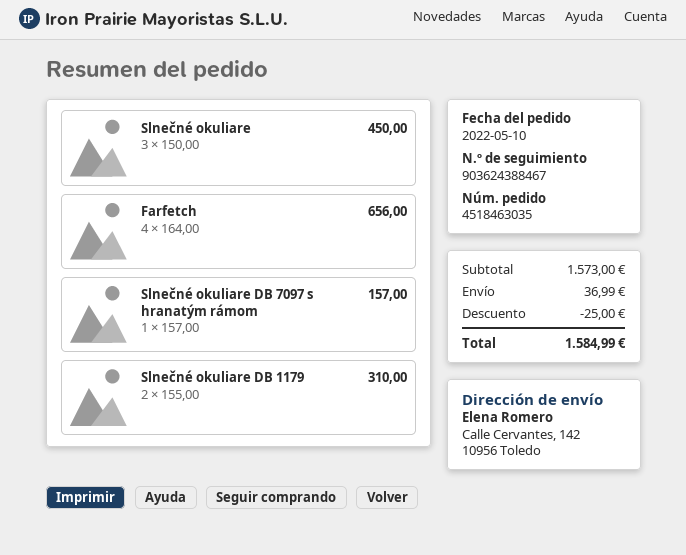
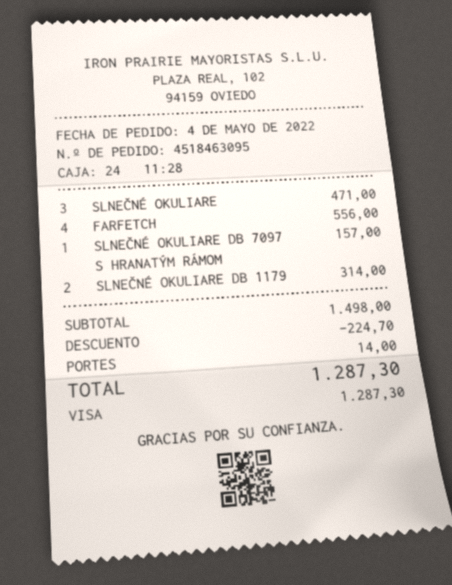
order number: 4518463035 -> 4518463095
order date: 2022-05-10 -> 2022-05-04
Slnečné okuliare: 3 for 450.00 -> 3 for 471.00
Farfetch: 4 for 656.00 -> 4 for 556.00
Slnečné okuliare DB 1179: 2 for 310.00 -> 2 for 314.00
subtotal: 1573.00 -> 1498.00
discount: 25.00 -> 224.70
shipping: 36.99 -> 14.00
total: 1584.99 -> 1287.30

